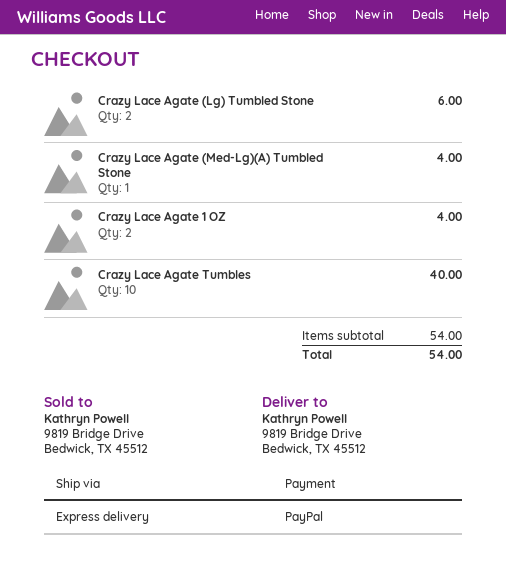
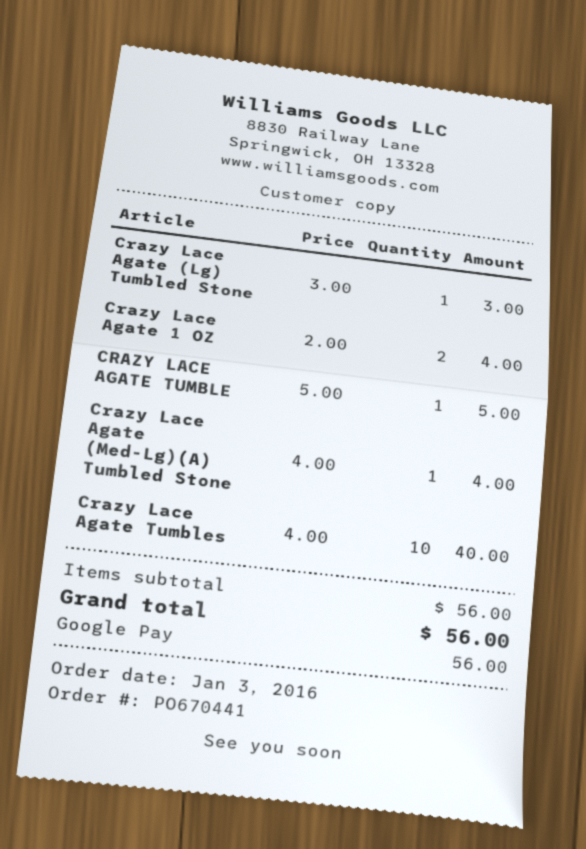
payment method: PayPal -> Google Pay
Crazy Lace Agate (Lg) Tumbled Stone: 2 for 6.00 -> 1 for 3.00
CRAZY LACE AGATE TUMBLE: none -> 1 for 5.00
subtotal: 54.00 -> 56.00
total: 54.00 -> 56.00

